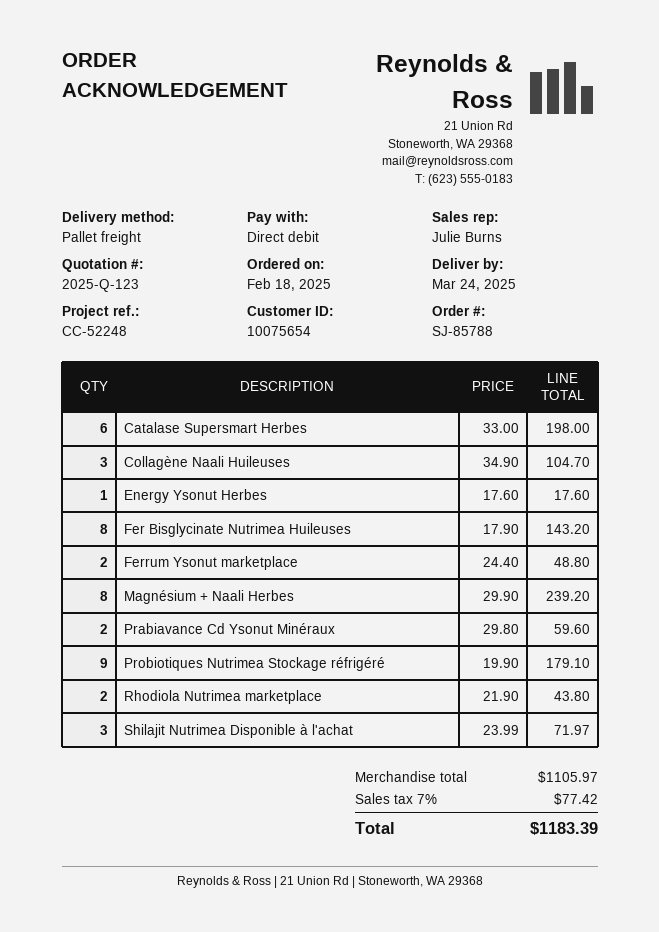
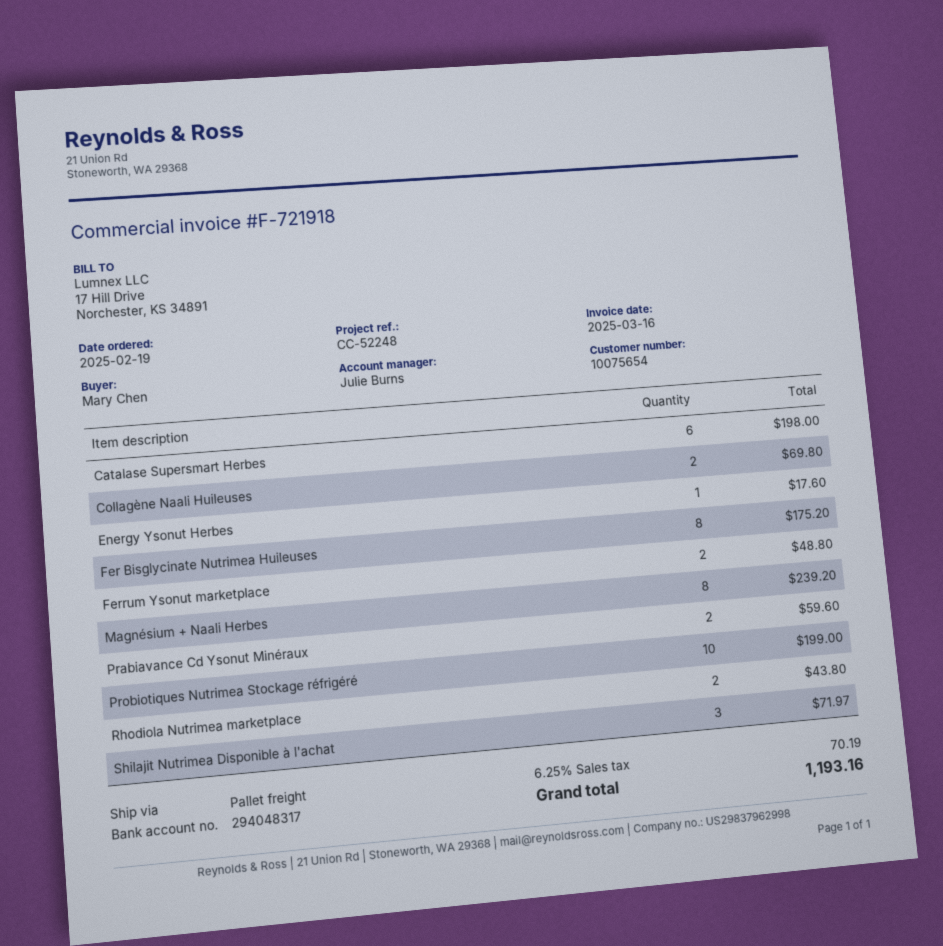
order date: 2025-02-18 -> 2025-02-19
Collagène Naali Huileuses: 3 for 104.70 -> 2 for 69.80
Fer Bisglycinate Nutrimea Huileuses: 8 for 143.20 -> 8 for 175.20
Probiotiques Nutrimea Stockage réfrigéré: 9 for 179.10 -> 10 for 199.00
tax: 7% = 77.42 -> 6.25% = 70.19
total: 1183.39 -> 1193.16

